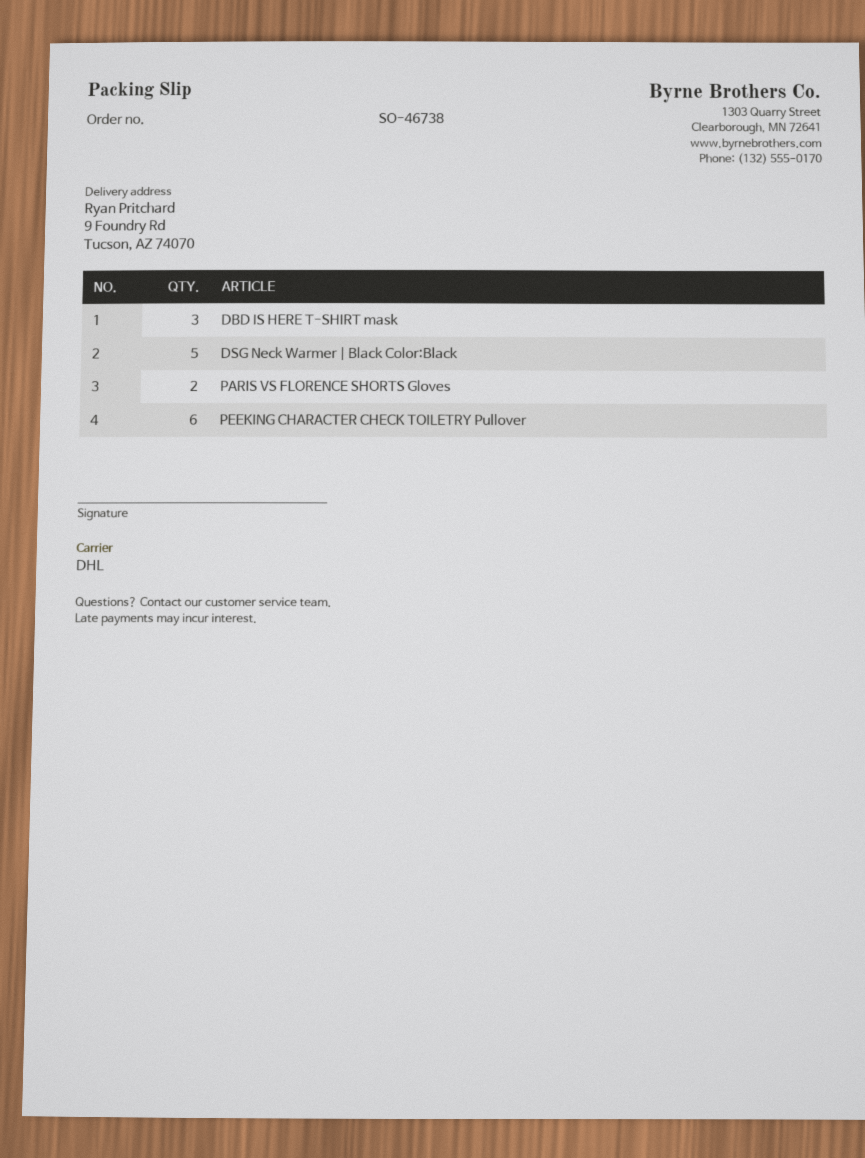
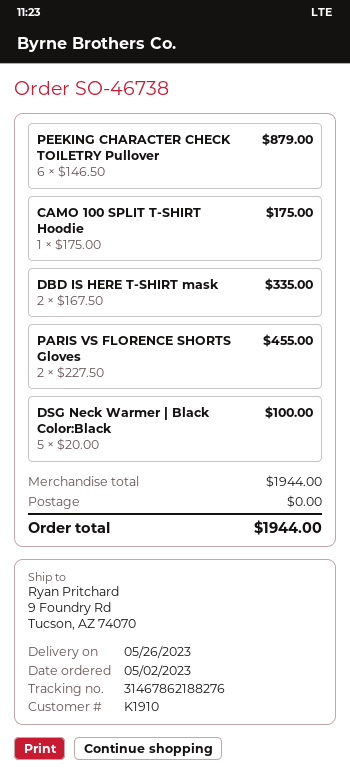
DBD IS HERE T-SHIRT mask: 3 -> 2
CAMO 100 SPLIT T-SHIRT Hoodie: none -> 1

